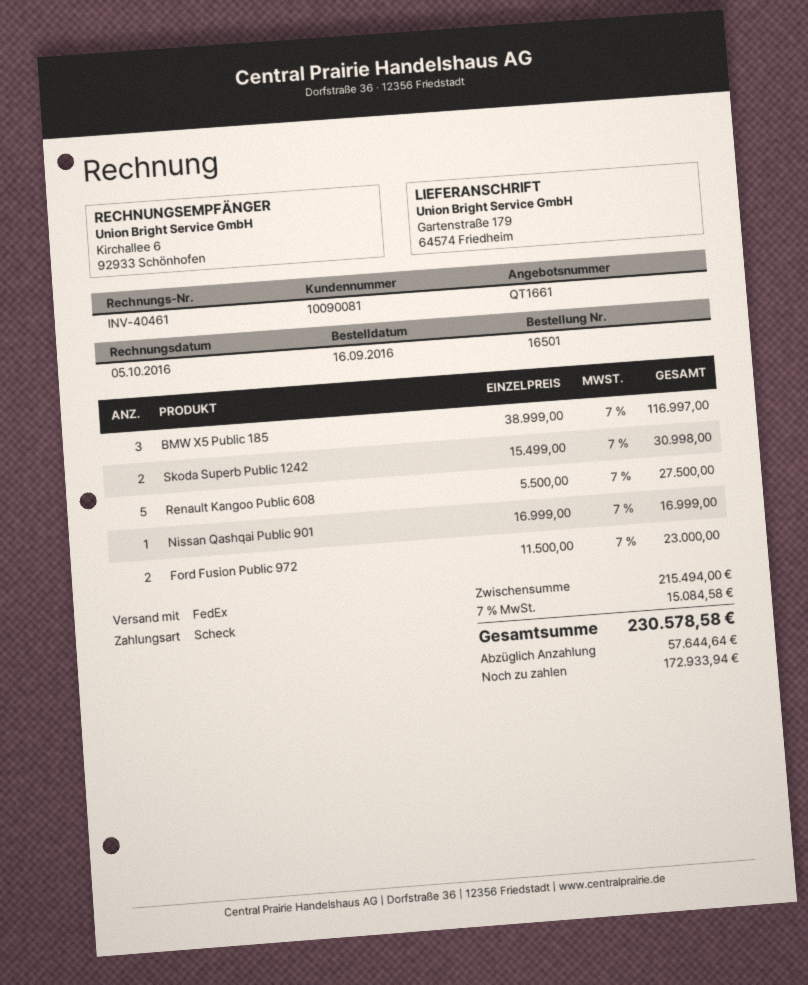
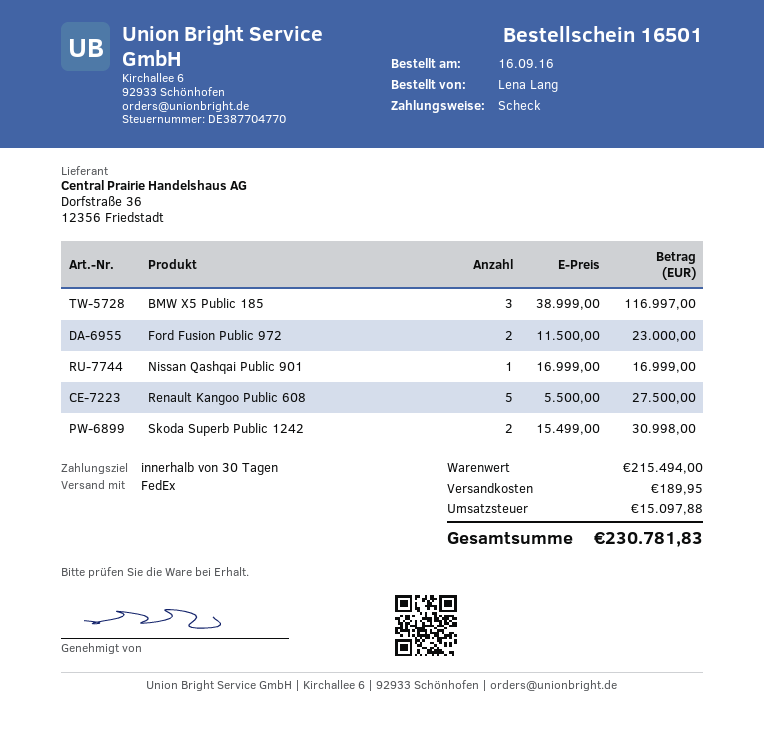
shipping: none -> 189.95
tax: 15084.58 -> 15097.88
total: 230578.58 -> 230781.83

